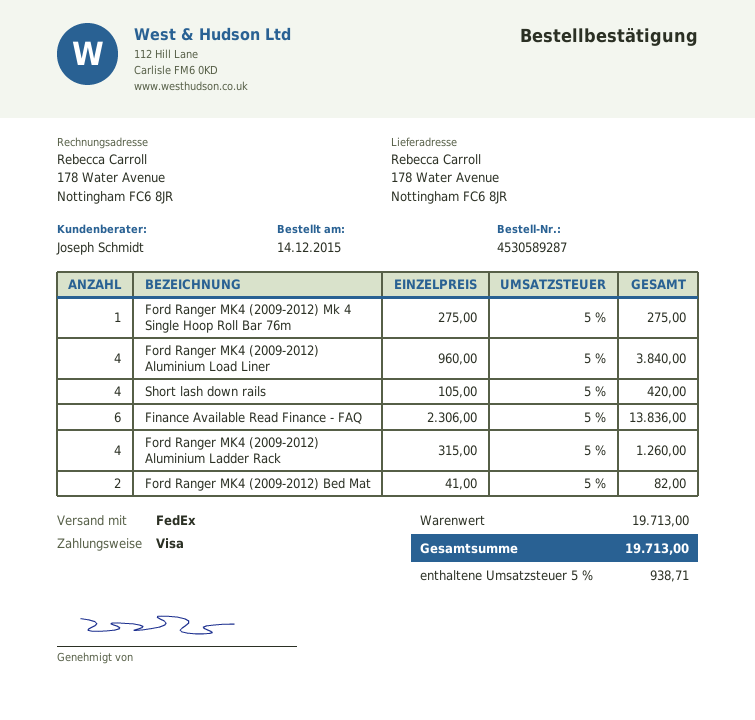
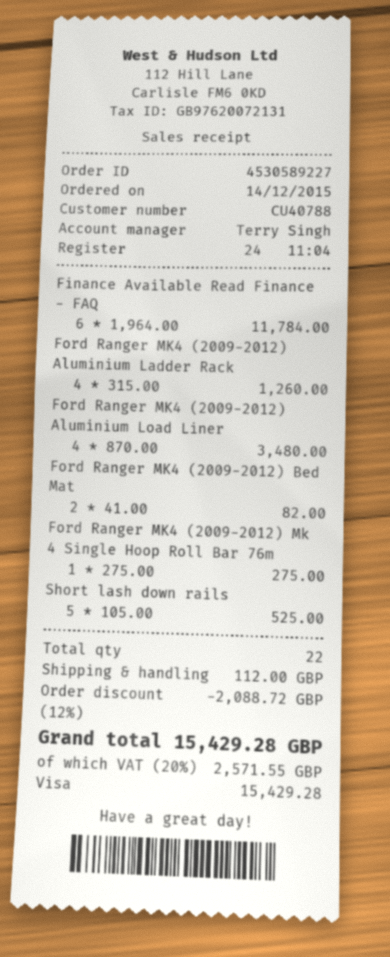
order number: 4530589287 -> 4530589227
sales rep: Joseph Schmidt -> Terry Singh
Ford Ranger MK4 (2009-2012) Aluminium Load Liner: 4 x 960.00 = 3840.00 -> 4 x 870.00 = 3480.00
Short lash down rails: 4 x 105.00 = 420.00 -> 5 x 105.00 = 525.00
Finance Available Read Finance - FAQ: 6 x 2306.00 = 13836.00 -> 6 x 1964.00 = 11784.00
discount: none -> 12% = 2088.72
shipping: none -> 112.00
tax: 5% = 938.71 -> 20% = 2571.55
total: 19713.00 -> 15429.28

